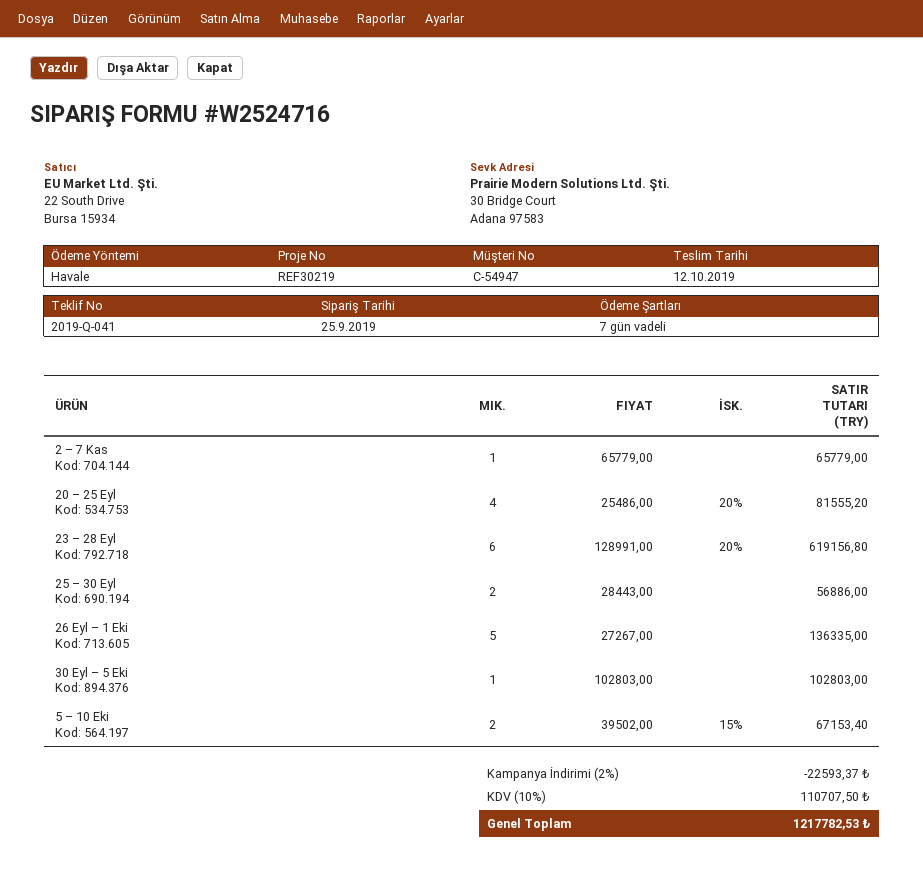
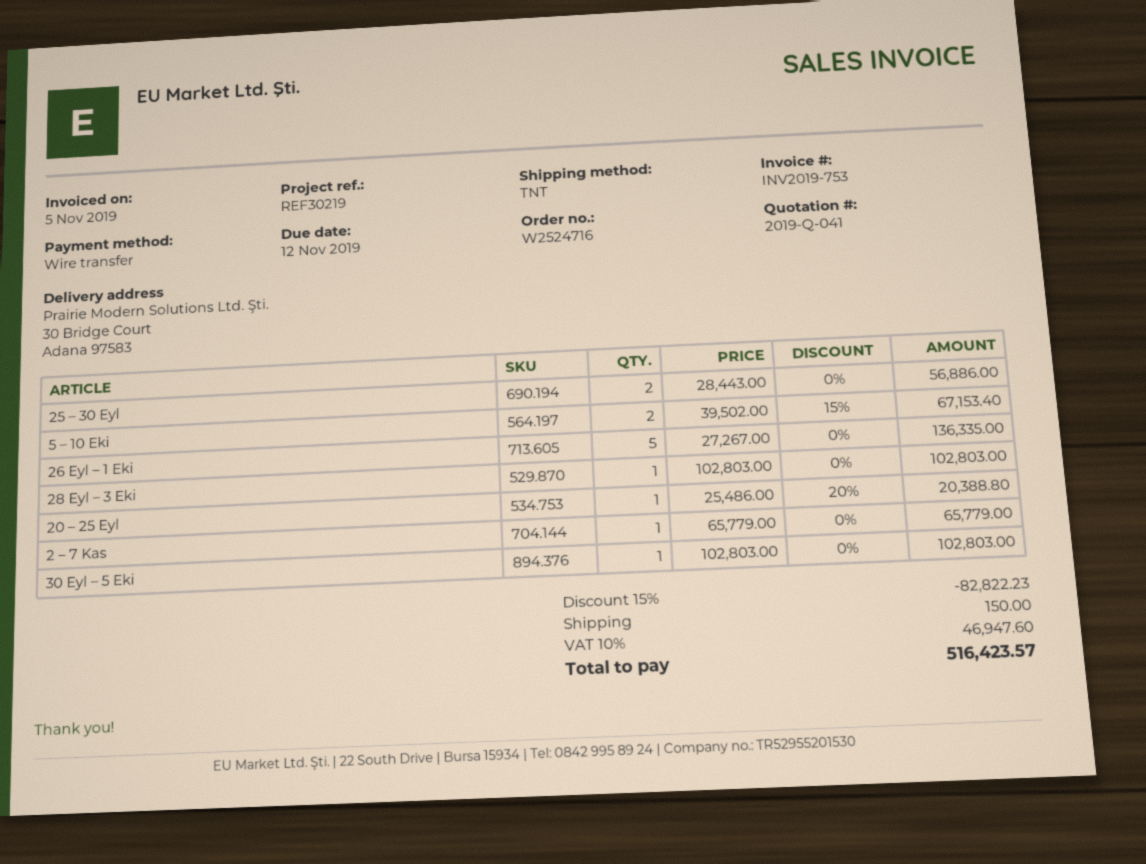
20 – 25 Eyl: 4 x 25486.00 - 20% = 81555.20 -> 1 x 25486.00 - 20% = 20388.80
23 – 28 Eyl: 6 x 128991.00 - 20% = 619156.80 -> none
28 Eyl – 3 Eki: none -> 1 x 102803.00 = 102803.00
discount: 2% = 22593.37 -> 15% = 82822.23
shipping: none -> 150.00
tax: 10% = 110707.50 -> 10% = 46947.60
total: 1217782.53 -> 516423.57

